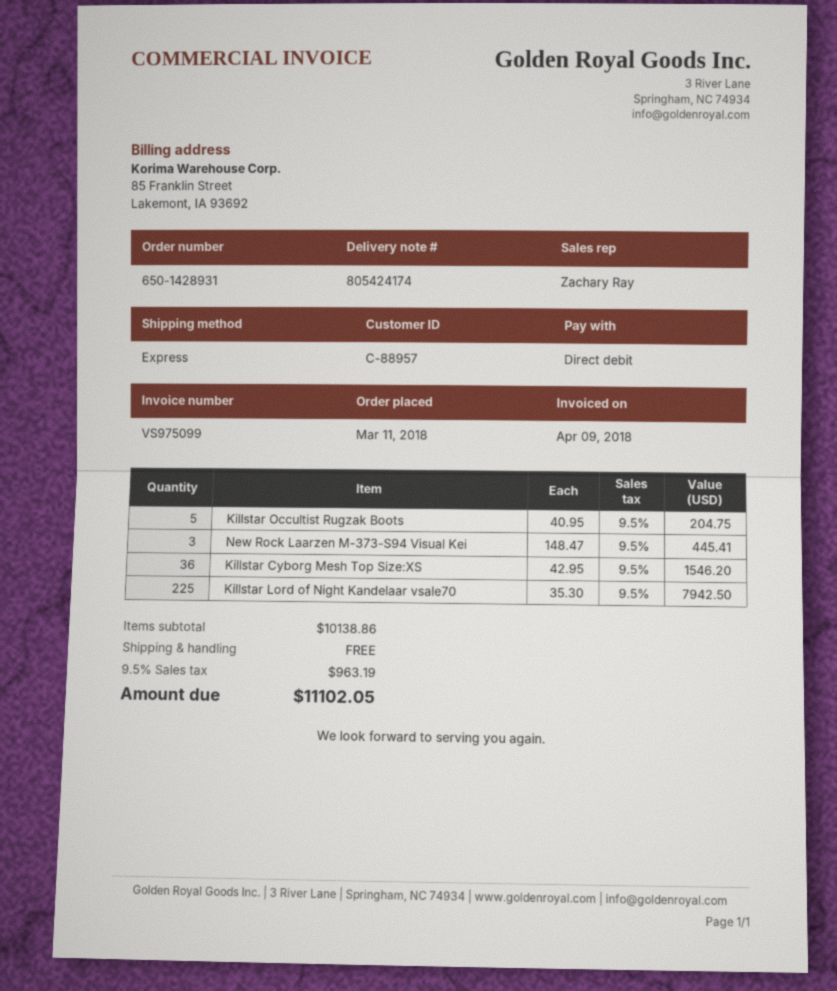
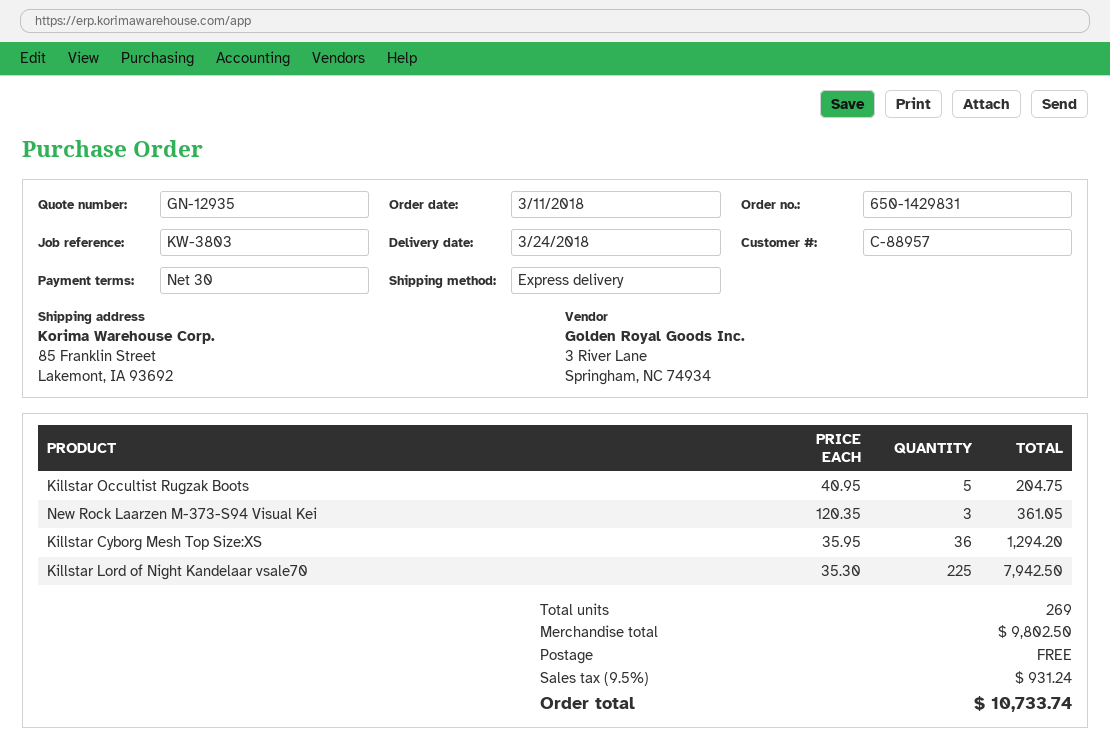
order number: 650-1428931 -> 650-1429831
New Rock Laarzen M-373-S94 Visual Kei: 3 x 148.47 = 445.41 -> 3 x 120.35 = 361.05
Killstar Cyborg Mesh Top Size:XS: 36 x 42.95 = 1546.20 -> 36 x 35.95 = 1294.20
subtotal: 10138.86 -> 9802.50
tax: 9.5% = 963.19 -> 9.5% = 931.24
total: 11102.05 -> 10733.74

